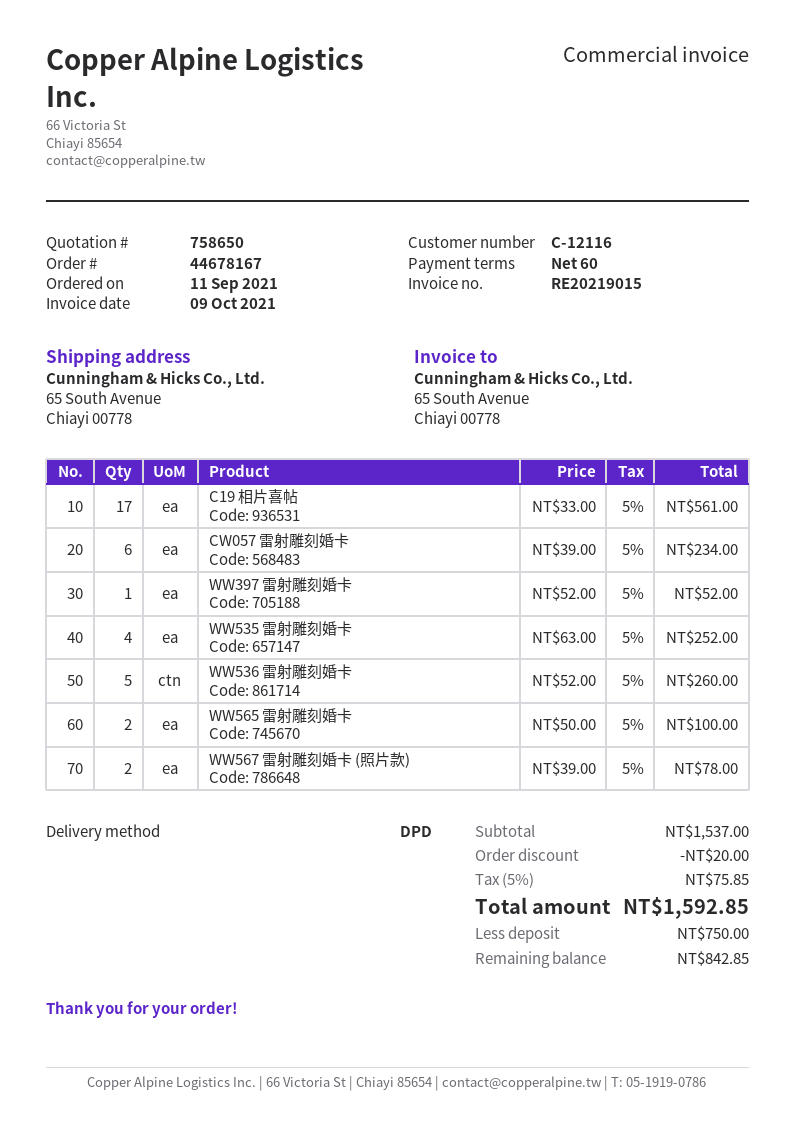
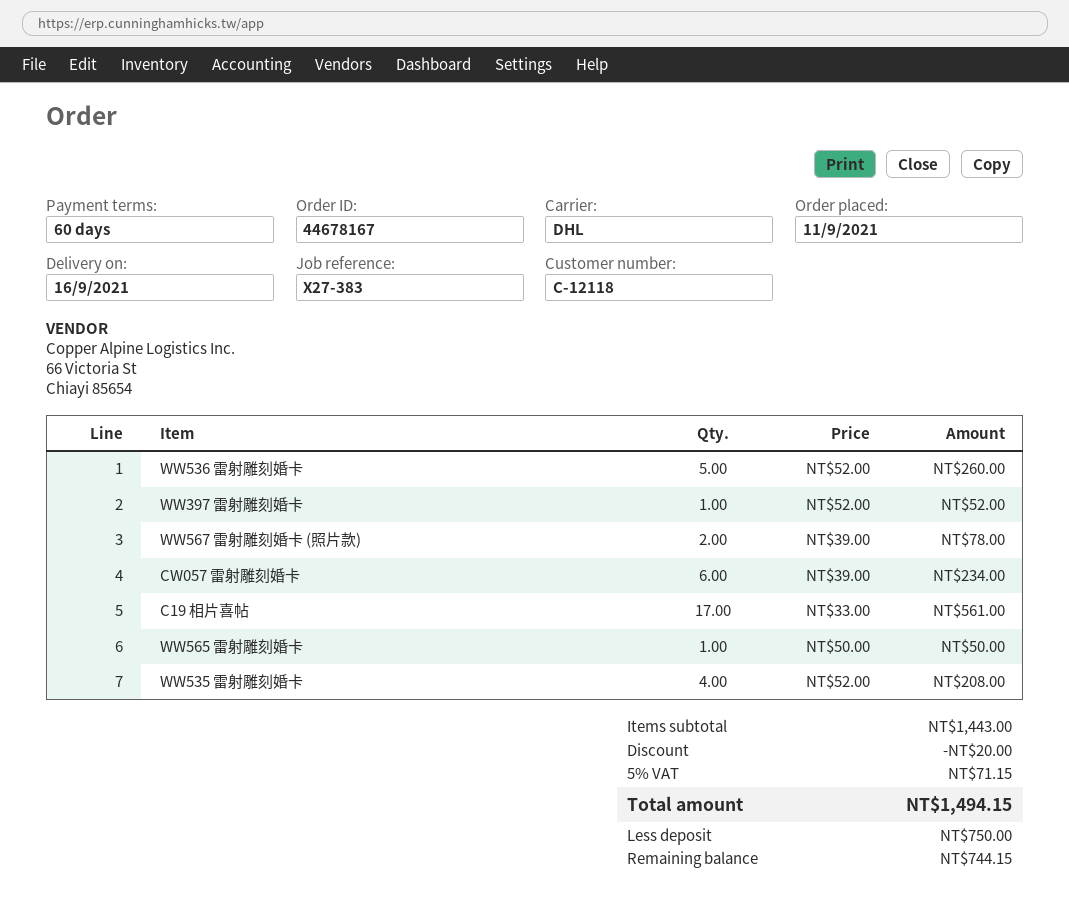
customer number: C-12116 -> C-12118
shipping method: DPD -> DHL
WW535 雷射雕刻婚卡: 4 x 63.00 = 252.00 -> 4 x 52.00 = 208.00
WW565 雷射雕刻婚卡: 2 x 50.00 = 100.00 -> 1 x 50.00 = 50.00
subtotal: 1537.00 -> 1443.00
tax: 5% = 75.85 -> 5% = 71.15
total: 1592.85 -> 1494.15
balance: 842.85 -> 744.15

